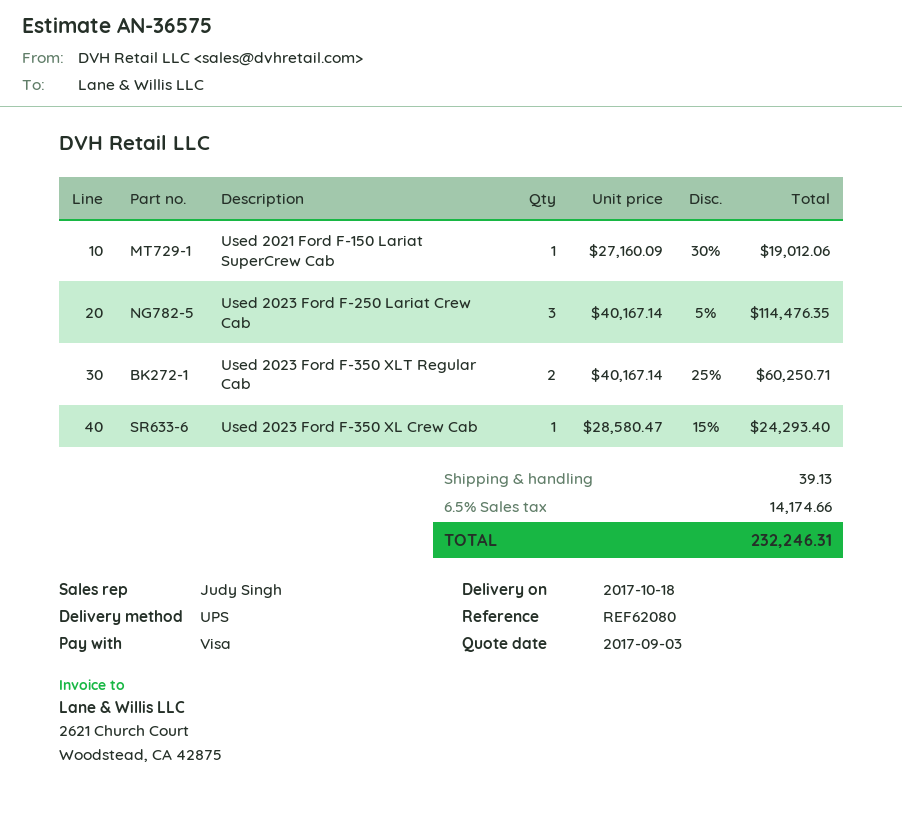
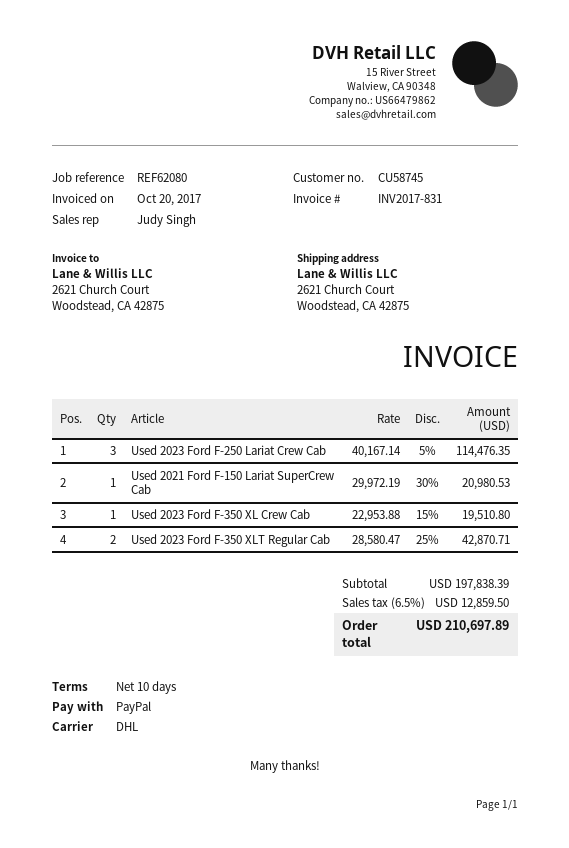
payment method: Visa -> PayPal
shipping method: UPS -> DHL
Used 2021 Ford F-150 Lariat SuperCrew Cab: 1 x 27160.09 - 30% = 19012.06 -> 1 x 29972.19 - 30% = 20980.53
Used 2023 Ford F-350 XLT Regular Cab: 2 x 40167.14 - 25% = 60250.71 -> 2 x 28580.47 - 25% = 42870.71
Used 2023 Ford F-350 XL Crew Cab: 1 x 28580.47 - 15% = 24293.40 -> 1 x 22953.88 - 15% = 19510.80
shipping: 39.13 -> none
tax: 6.5% = 14174.66 -> 6.5% = 12859.50
total: 232246.31 -> 210697.89

